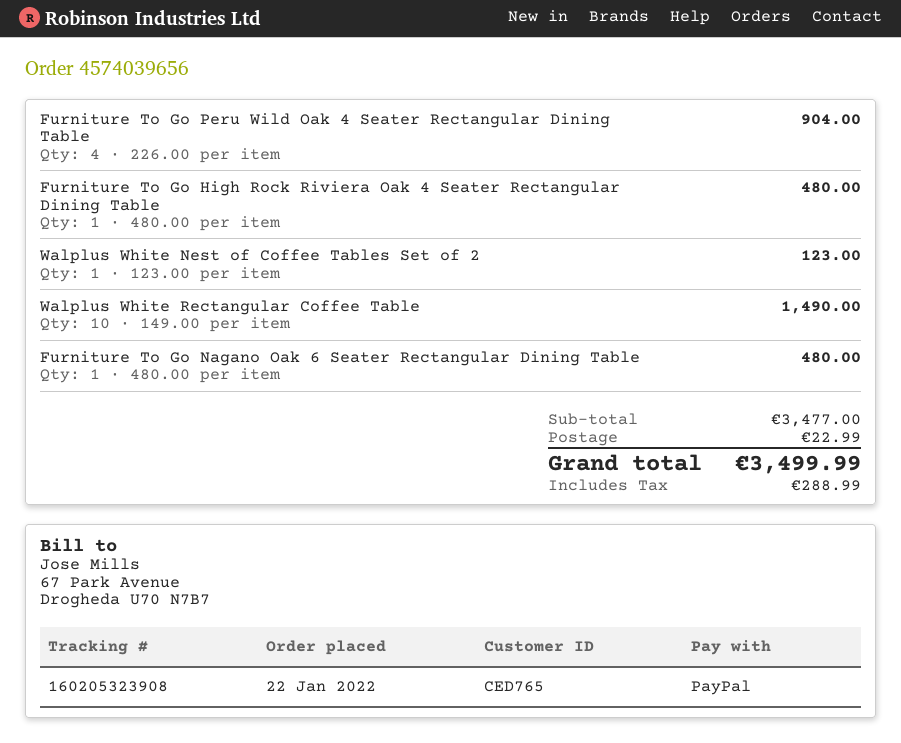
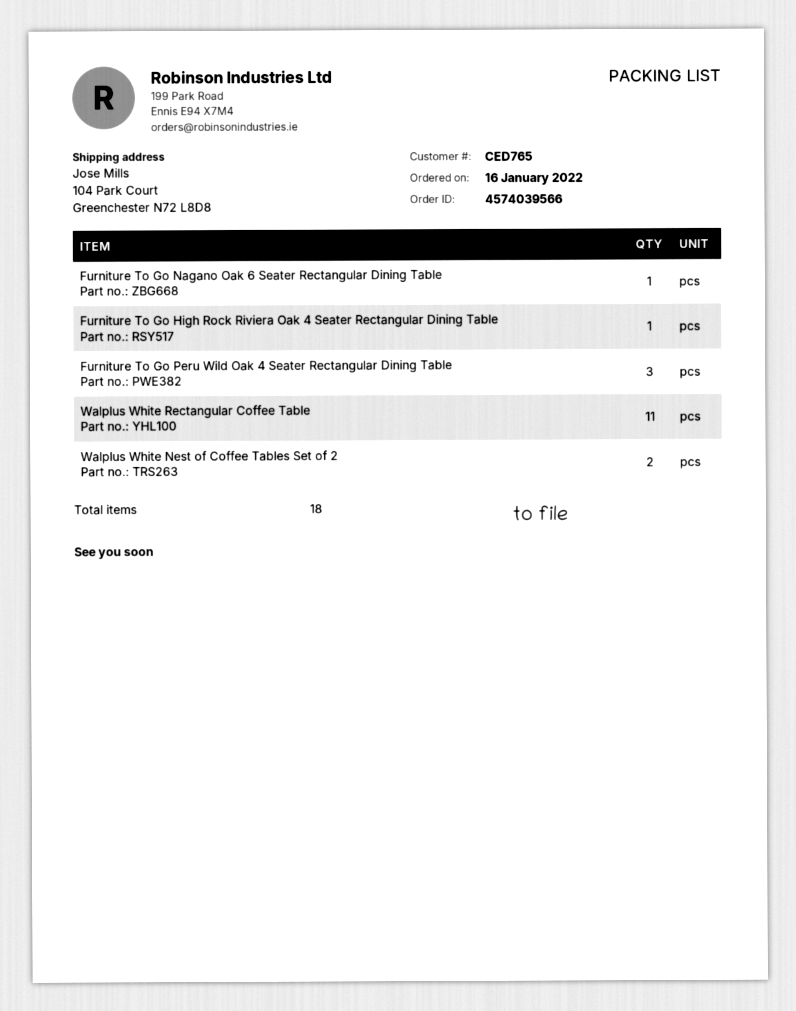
order number: 4574039656 -> 4574039566
order date: 2022-01-22 -> 2022-01-16
Furniture To Go Peru Wild Oak 4 Seater Rectangular Dining Table: 4 -> 3
Walplus White Nest of Coffee Tables Set of 2: 1 -> 2
Walplus White Rectangular Coffee Table: 10 -> 11

